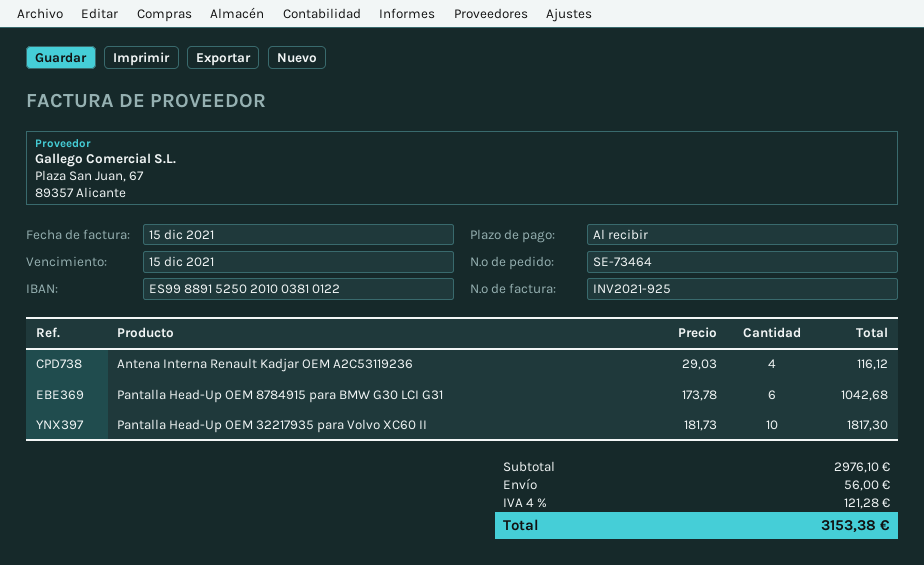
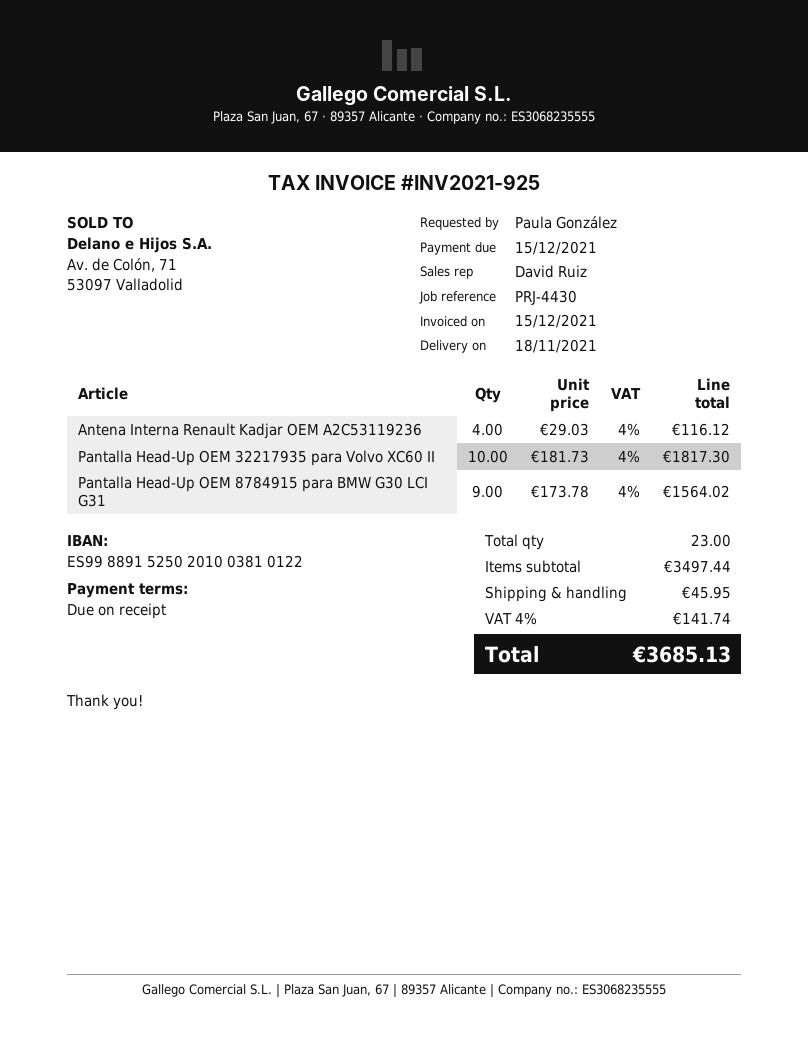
Pantalla Head-Up OEM 8784915 para BMW G30 LCI G31: 6 x 173.78 = 1042.68 -> 9 x 173.78 = 1564.02
subtotal: 2976.10 -> 3497.44
shipping: 56.00 -> 45.95
tax: 4% = 121.28 -> 4% = 141.74
total: 3153.38 -> 3685.13

